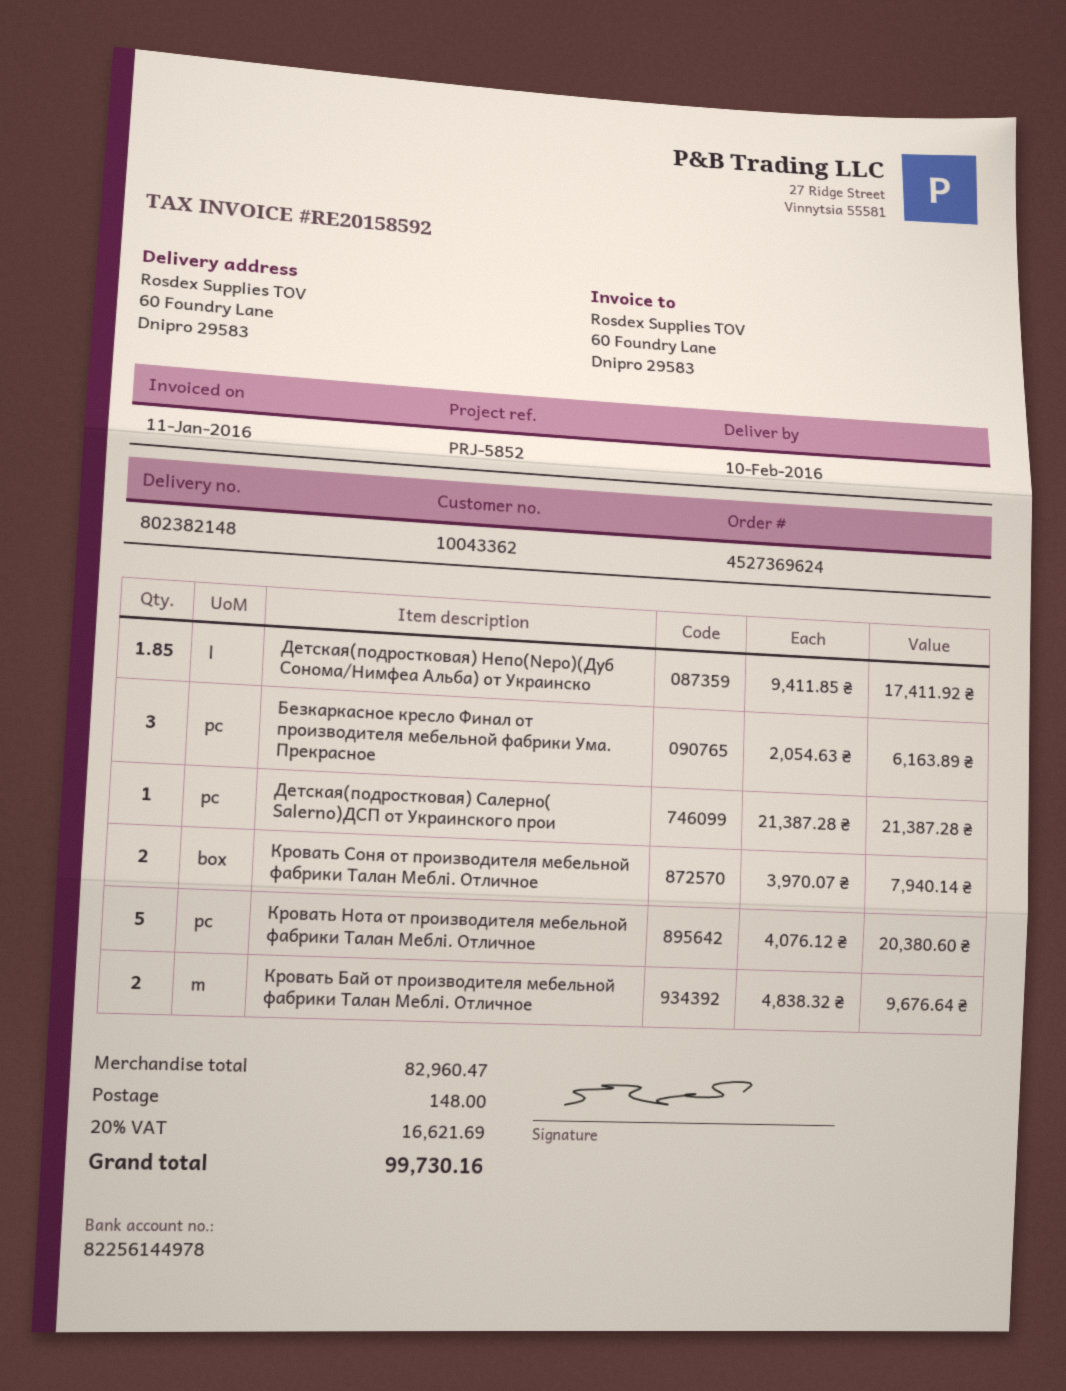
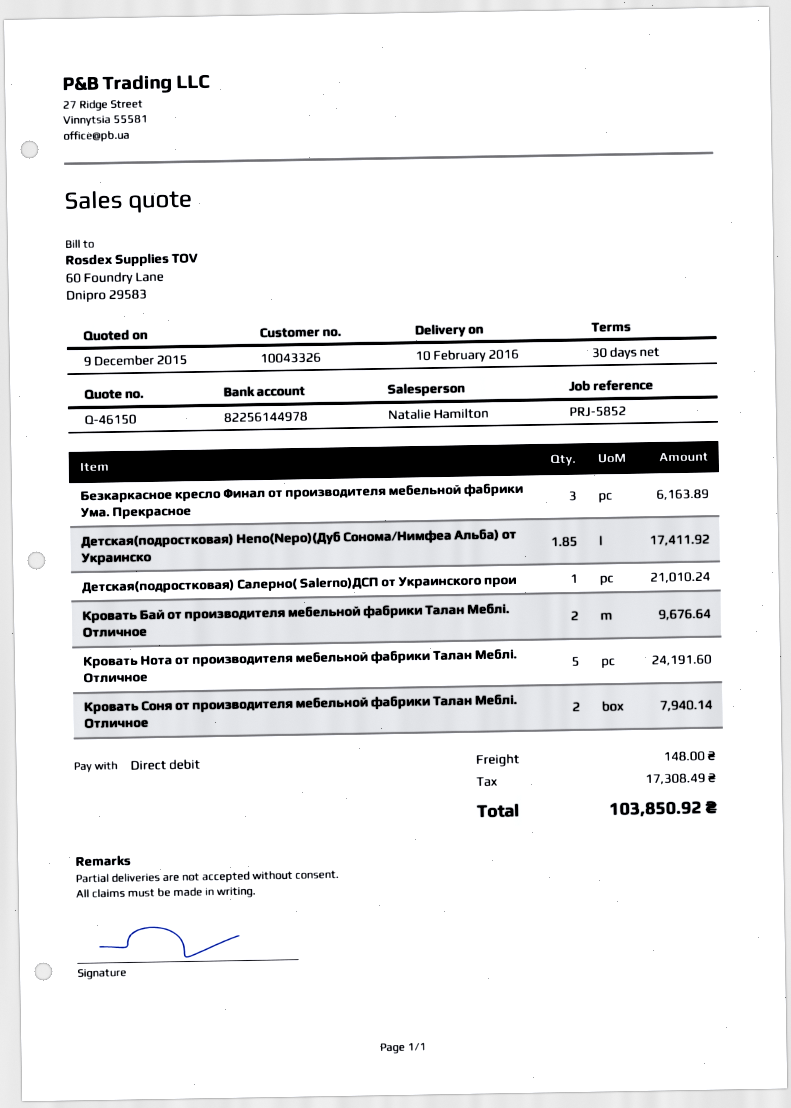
customer number: 10043362 -> 10043326
Детская(подростковая) Салерно( Salerno)ДСП от Украинского прои: 1 for 21387.28 -> 1 for 21010.24
Кровать Нота от производителя мебельной фабрики Талан Меблi. Отличное: 5 for 20380.60 -> 5 for 24191.60
tax: 16621.69 -> 17308.49
total: 99730.16 -> 103850.92

